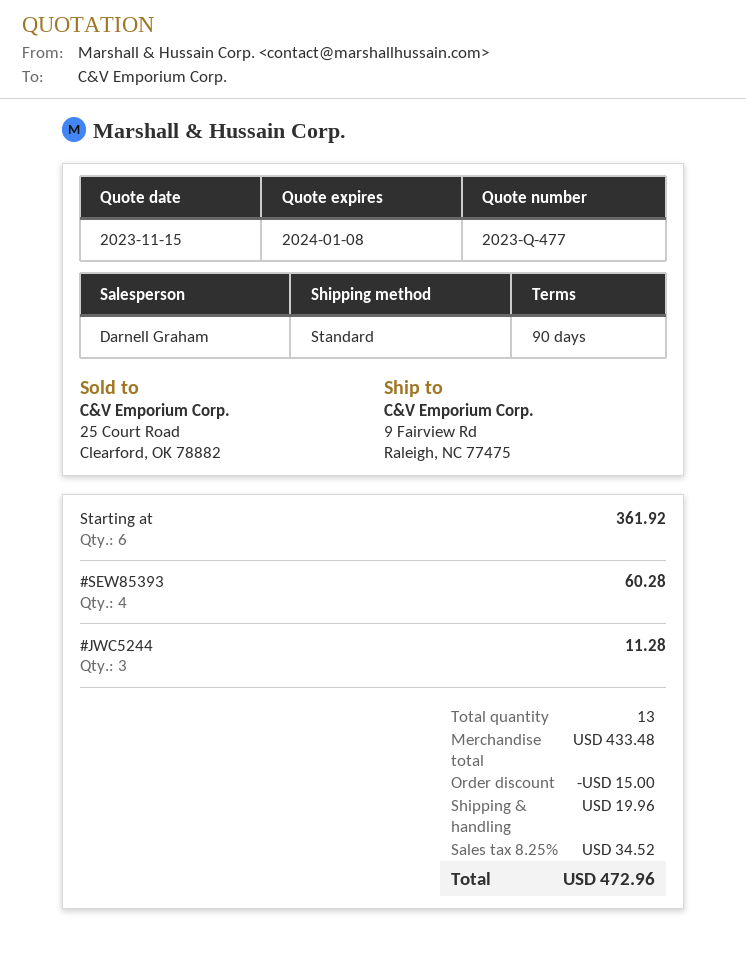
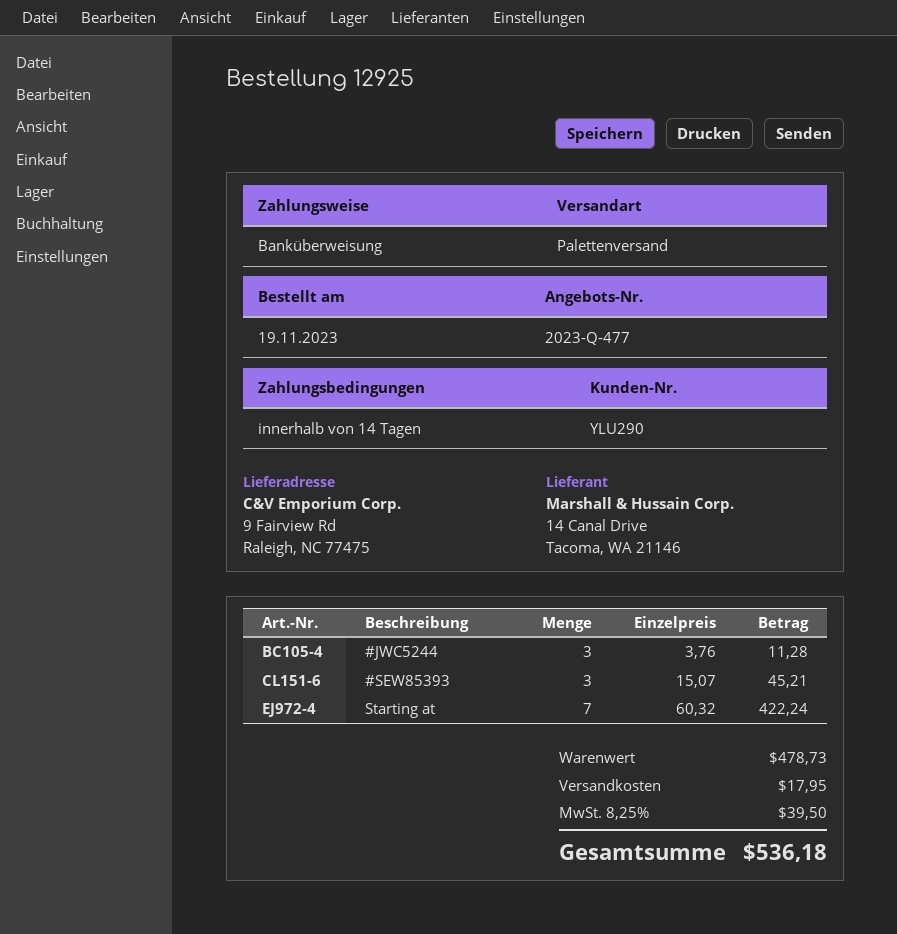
payment terms: 90 days -> 14 days
shipping method: standard -> pallet freight
Starting at: 6 for 361.92 -> 7 for 422.24
#SEW85393: 4 for 60.28 -> 3 for 45.21
subtotal: 433.48 -> 478.73
discount: 15.00 -> none
shipping: 19.96 -> 17.95
tax: 8.25% = 34.52 -> 8.25% = 39.50
total: 472.96 -> 536.18

